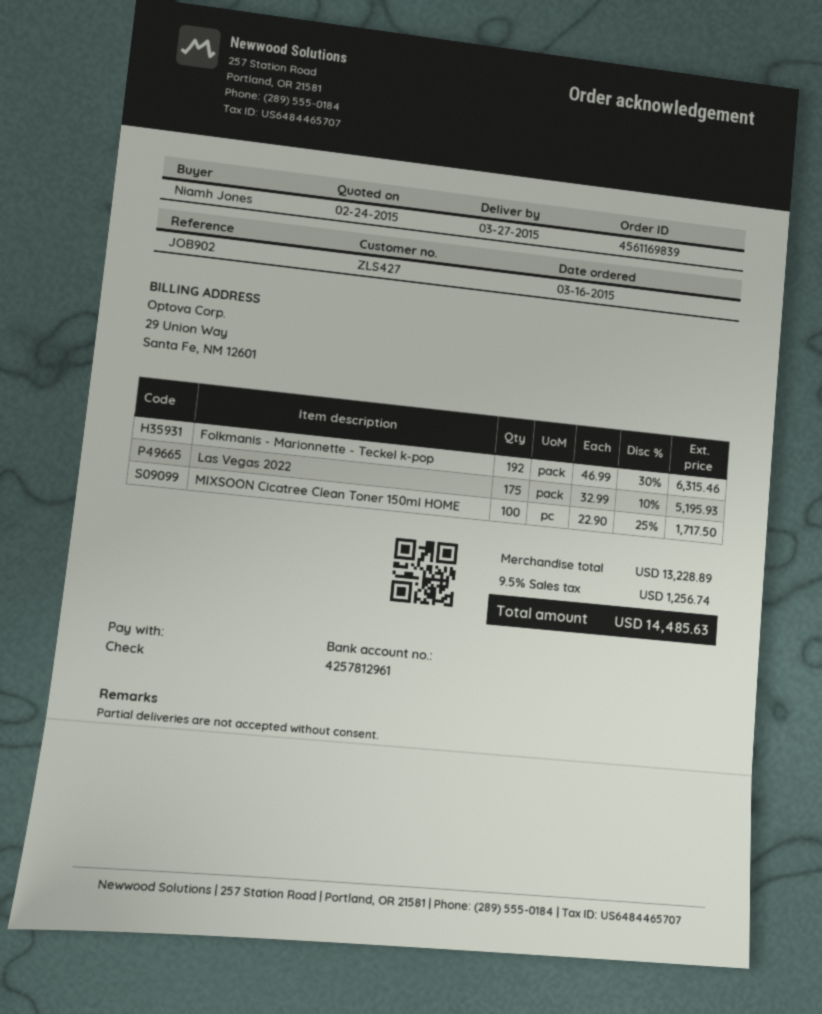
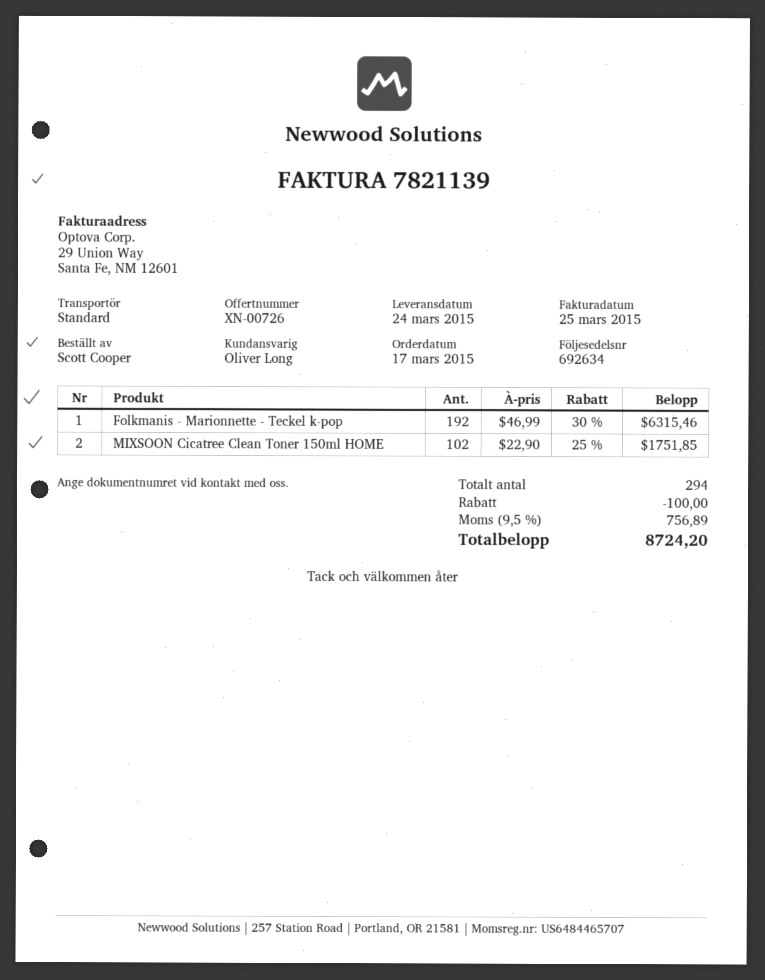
order date: 2015-03-16 -> 2015-03-17
delivery date: 2015-03-27 -> 2015-03-24
ordered by: Niamh Jones -> Scott Cooper
Las Vegas 2022: 175 x 32.99 - 10% = 5195.93 -> none
MIXSOON Cicatree Clean Toner 150ml HOME: 100 x 22.90 - 25% = 1717.50 -> 102 x 22.90 - 25% = 1751.85
discount: none -> 100.00
tax: 9.5% = 1256.74 -> 9.5% = 756.89
total: 14485.63 -> 8724.20

